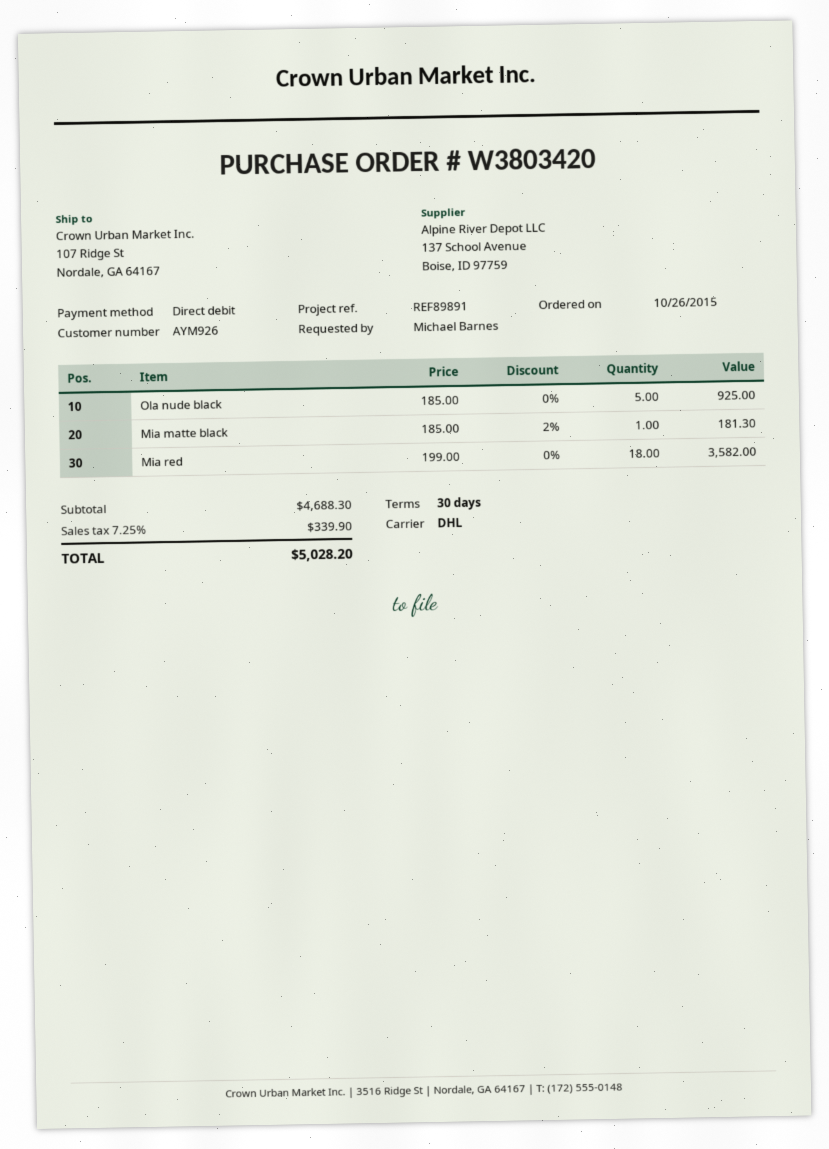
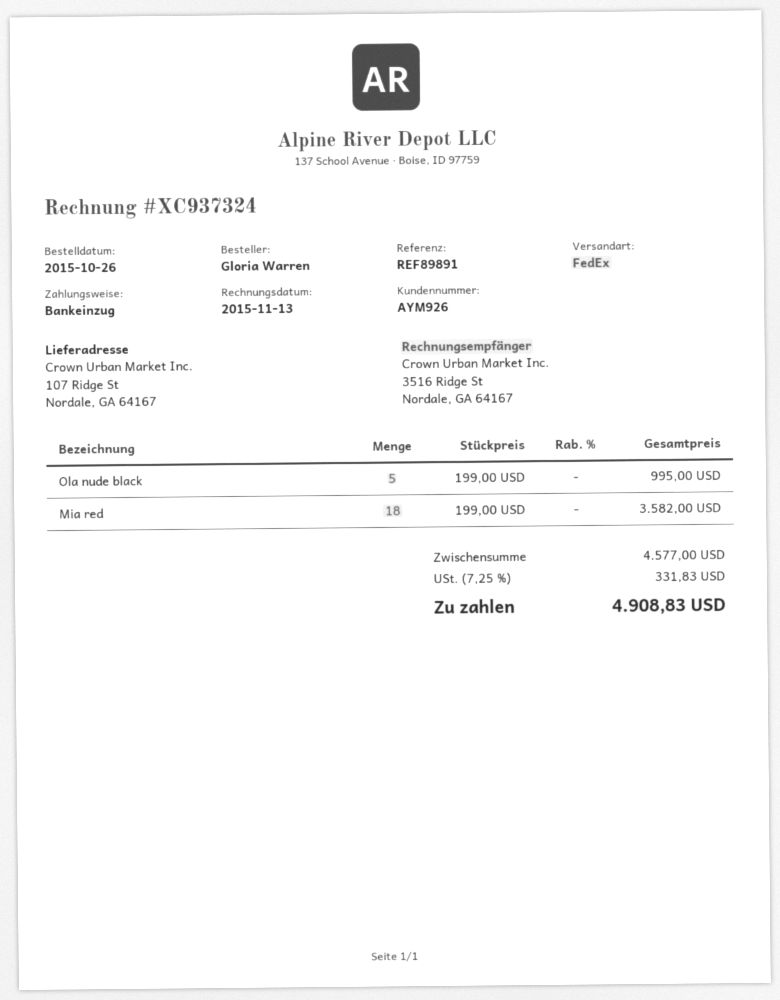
ordered by: Michael Barnes -> Gloria Warren
shipping method: DHL -> FedEx
Ola nude black: 5 x 185.00 = 925.00 -> 5 x 199.00 = 995.00
Mia matte black: 1 x 185.00 - 2% = 181.30 -> none
subtotal: 4688.30 -> 4577.00
tax: 7.25% = 339.90 -> 7.25% = 331.83
total: 5028.20 -> 4908.83

